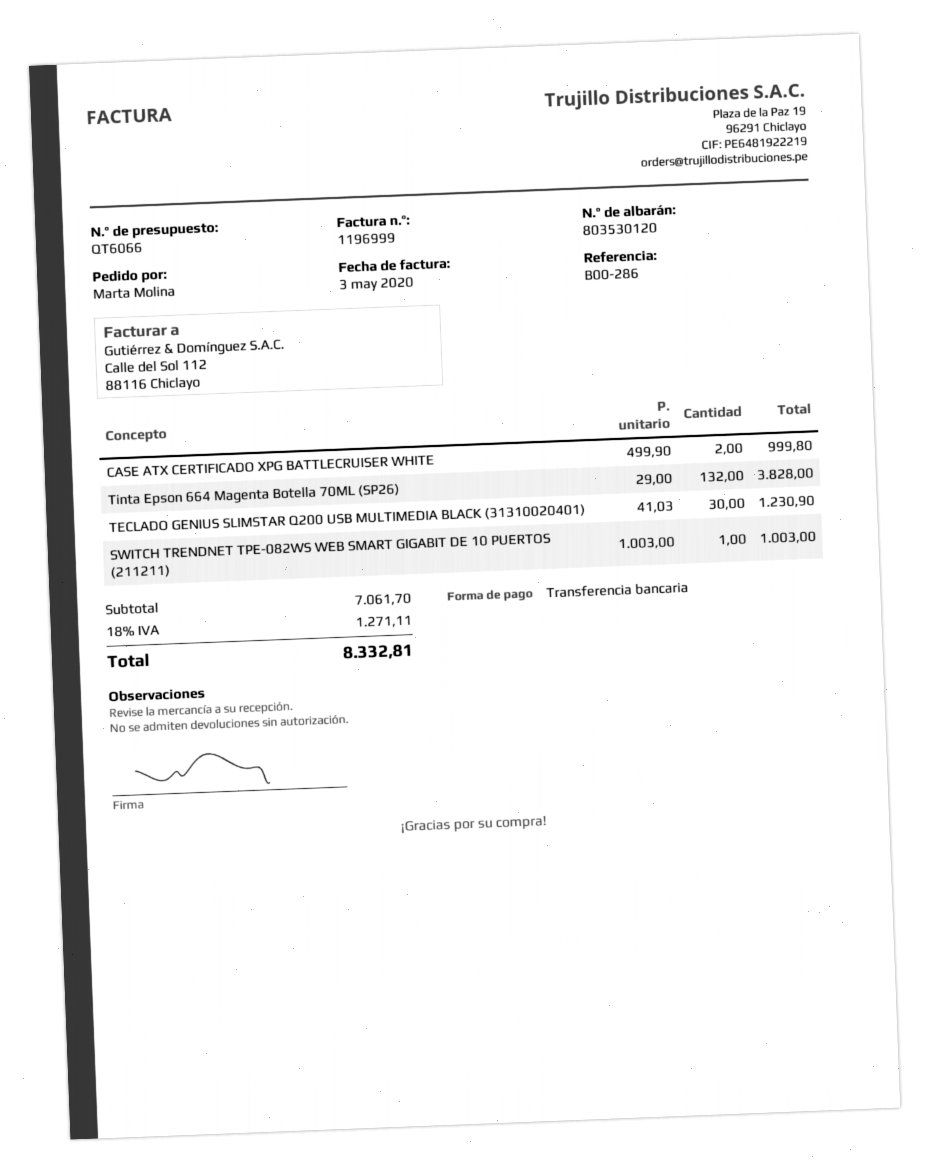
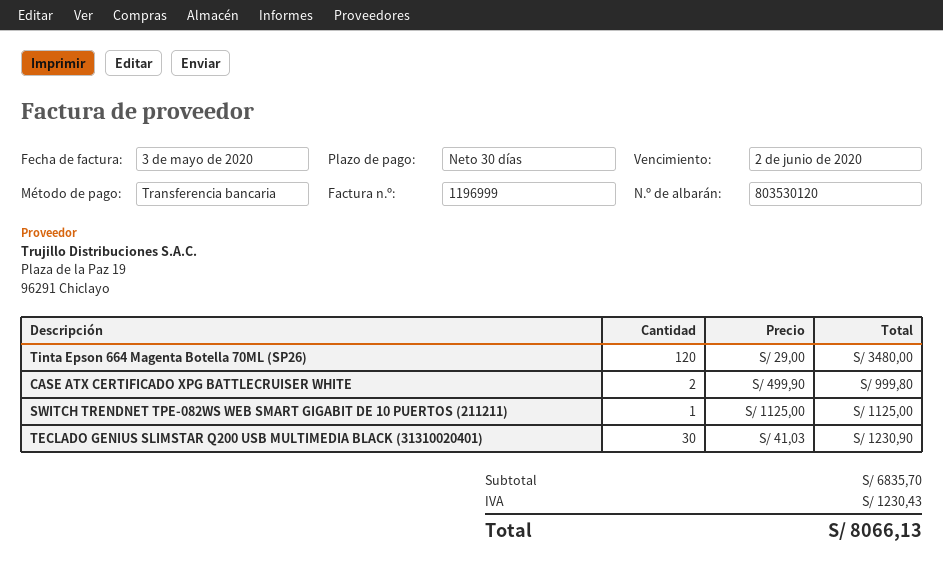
Tinta Epson 664 Magenta Botella 70ML (SP26): 132 x 29.00 = 3828.00 -> 120 x 29.00 = 3480.00
SWITCH TRENDNET TPE-082WS WEB SMART GIGABIT DE 10 PUERTOS (211211): 1 x 1003.00 = 1003.00 -> 1 x 1125.00 = 1125.00
subtotal: 7061.70 -> 6835.70
tax: 1271.11 -> 1230.43
total: 8332.81 -> 8066.13

